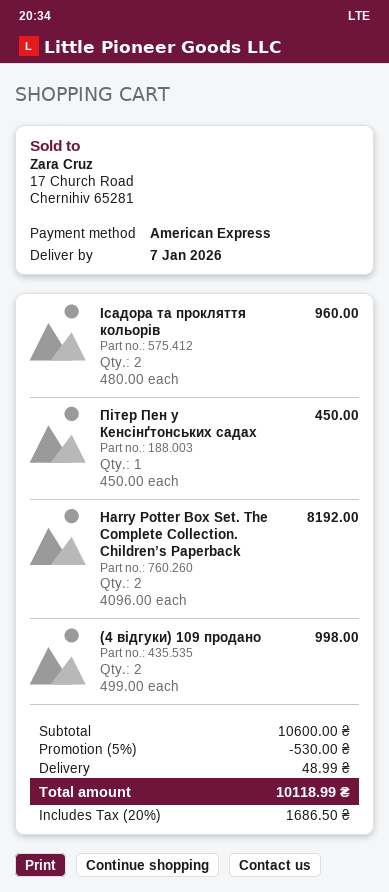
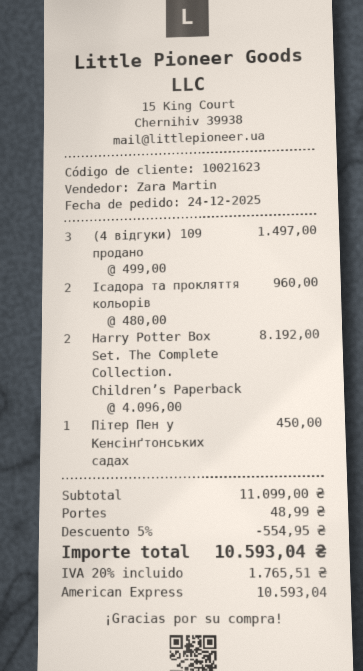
(4 відгуки) 109 продано: 2 x 499.00 = 998.00 -> 3 x 499.00 = 1497.00
subtotal: 10600.00 -> 11099.00
discount: 5% = 530.00 -> 5% = 554.95
tax: 20% = 1686.50 -> 20% = 1765.51
total: 10118.99 -> 10593.04

